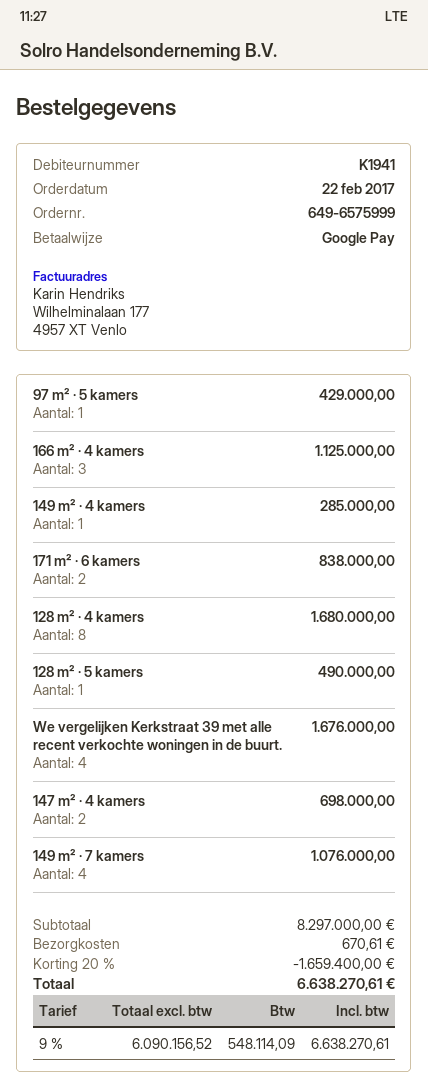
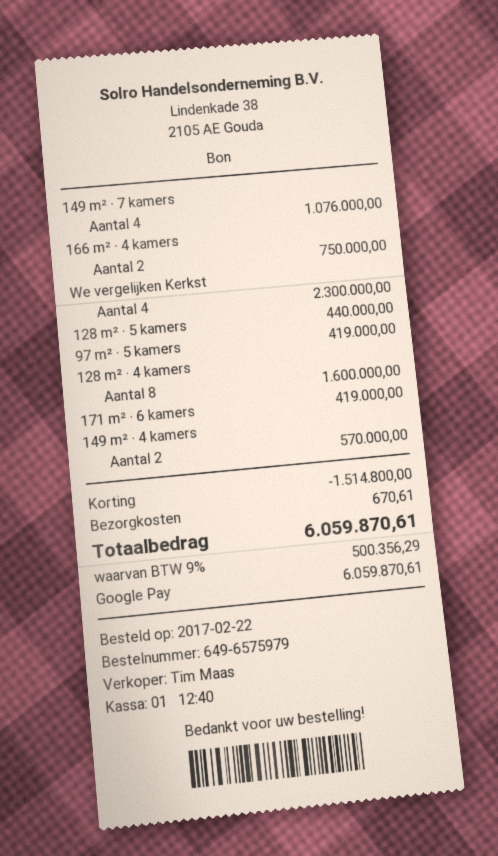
order number: 649-6575999 -> 649-6575979
97 m² · 5 kamers: 1 for 429000.00 -> 1 for 419000.00
166 m² · 4 kamers: 3 for 1125000.00 -> 2 for 750000.00
149 m² · 4 kamers: 1 for 285000.00 -> 2 for 570000.00
171 m² · 6 kamers: 2 for 838000.00 -> 1 for 419000.00
128 m² · 4 kamers: 8 for 1680000.00 -> 8 for 1600000.00
128 m² · 5 kamers: 1 for 490000.00 -> 1 for 440000.00
We vergelijken Kerkstraat 39 met alle recent verkochte woningen in de buurt.: 4 for 1676000.00 -> 4 for 2300000.00
147 m² · 4 kamers: 2 for 698000.00 -> none
discount: 1659400.00 -> 1514800.00
tax: 9% = 548114.09 -> 9% = 500356.29
total: 6638270.61 -> 6059870.61

